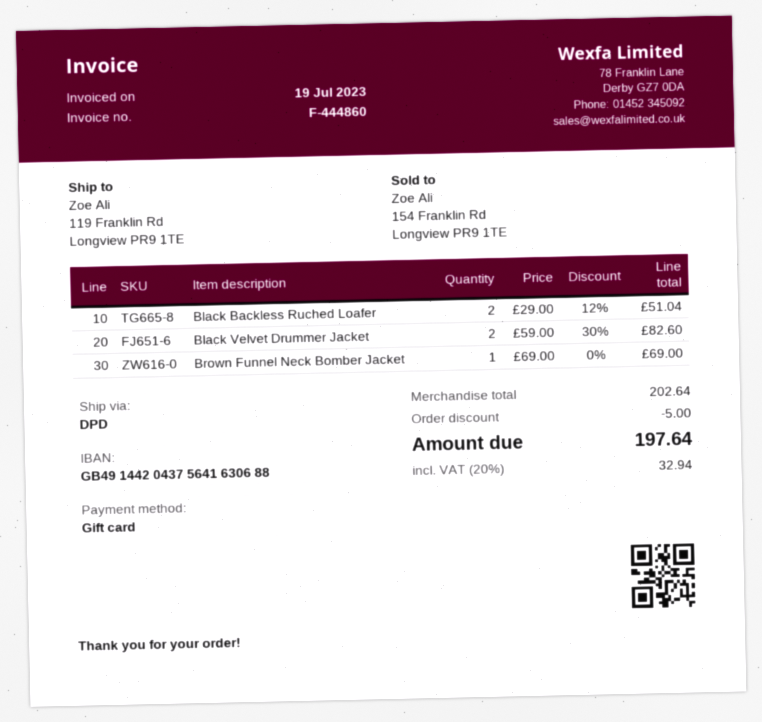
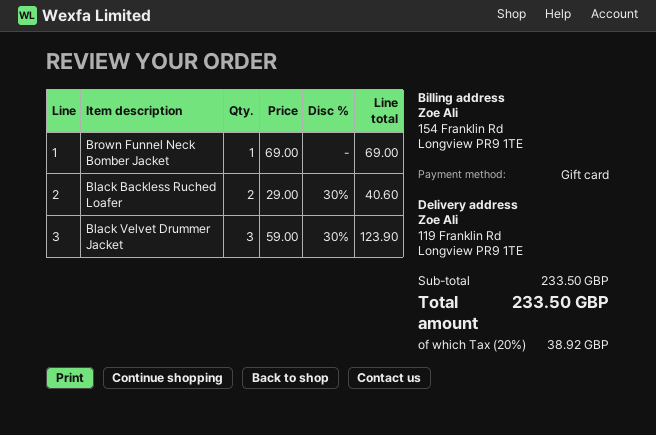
Black Backless Ruched Loafer: 2 x 29.00 - 12% = 51.04 -> 2 x 29.00 - 30% = 40.60
Black Velvet Drummer Jacket: 2 x 59.00 - 30% = 82.60 -> 3 x 59.00 - 30% = 123.90
subtotal: 202.64 -> 233.50
discount: 5.00 -> none
tax: 20% = 32.94 -> 20% = 38.92
total: 197.64 -> 233.50

